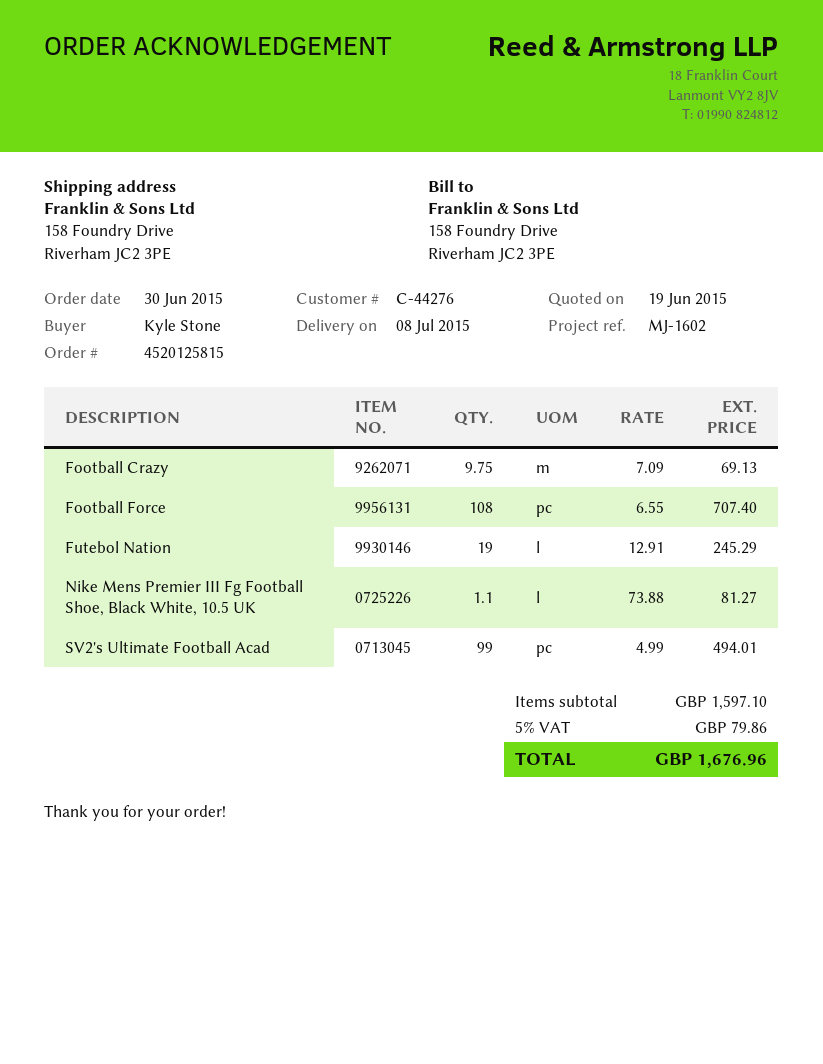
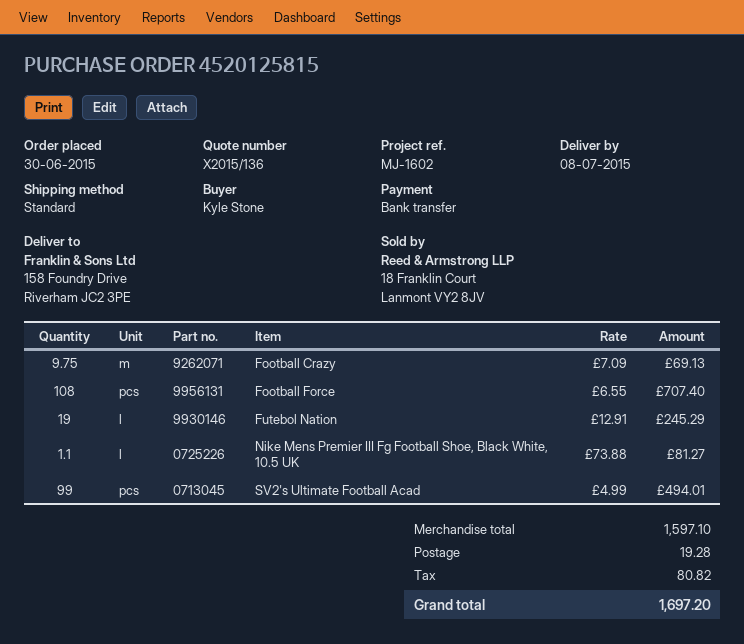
shipping: none -> 19.28
tax: 79.86 -> 80.82
total: 1676.96 -> 1697.20

